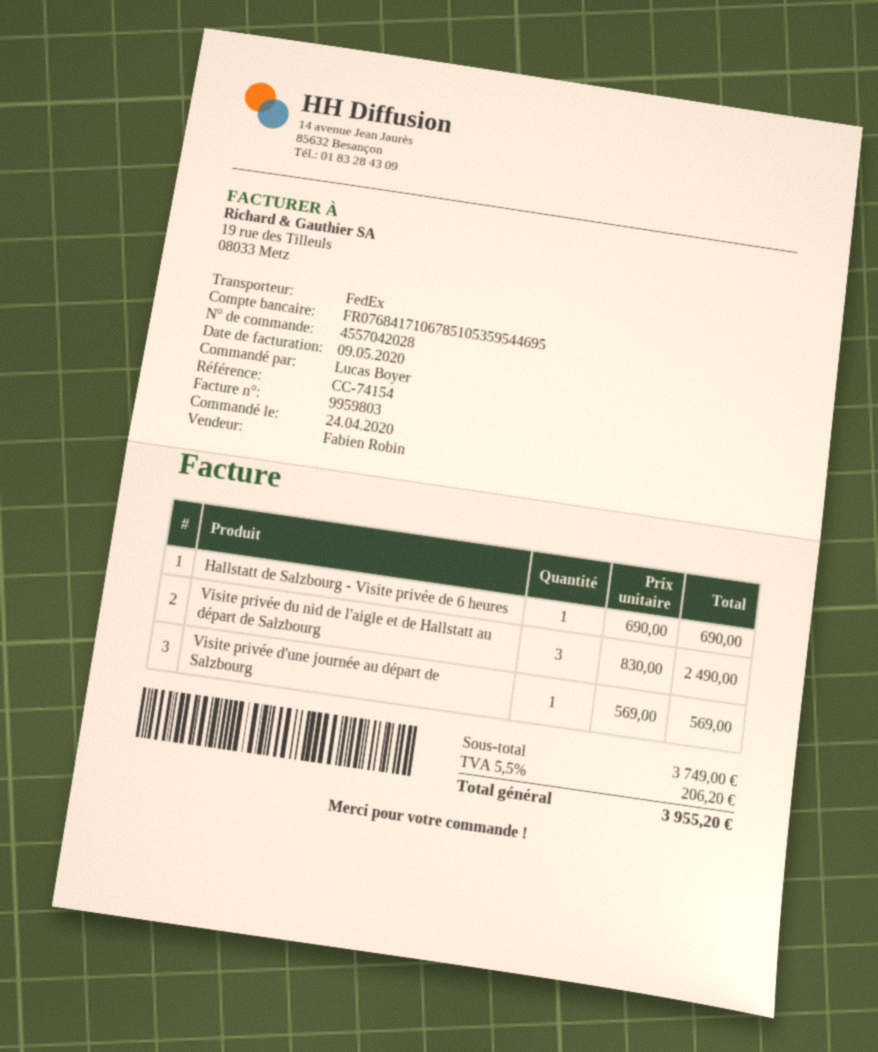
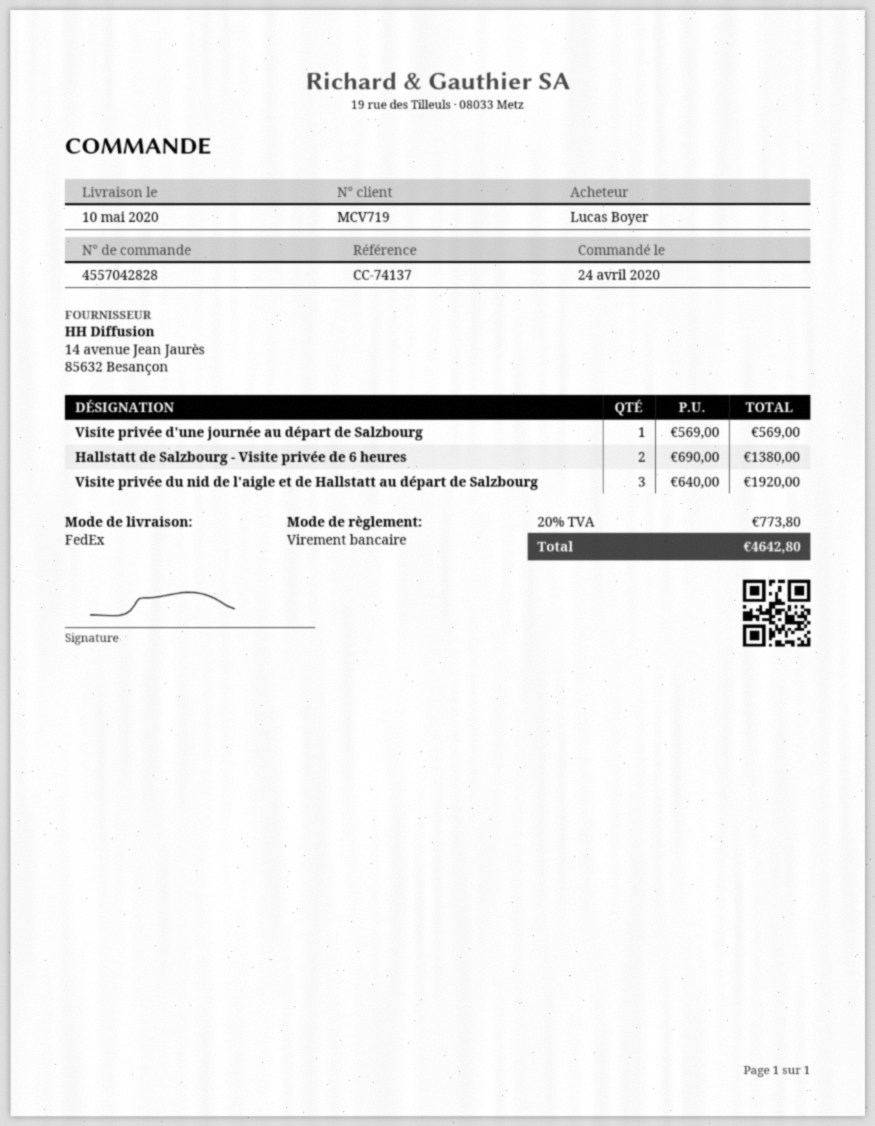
order number: 4557042028 -> 4557042828
reference: CC-74154 -> CC-74137
Hallstatt de Salzbourg - Visite privée de 6 heures: 1 x 690.00 = 690.00 -> 2 x 690.00 = 1380.00
Visite privée du nid de l'aigle et de Hallstatt au départ de Salzbourg: 3 x 830.00 = 2490.00 -> 3 x 640.00 = 1920.00
tax: 5.5% = 206.20 -> 20% = 773.80
total: 3955.20 -> 4642.80

